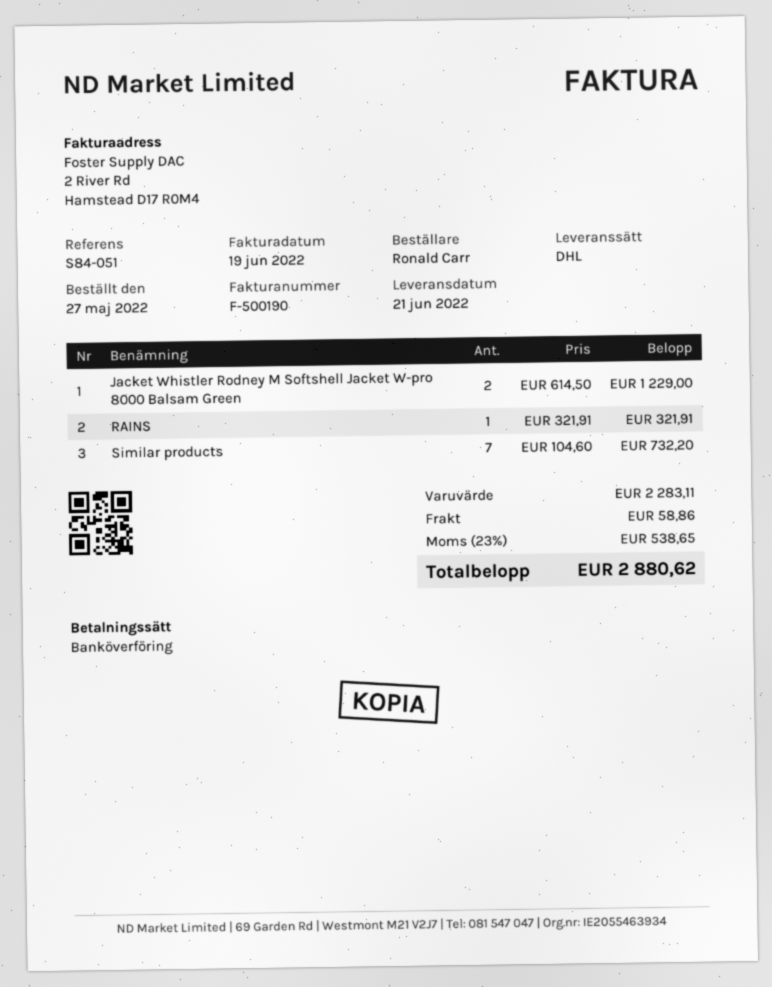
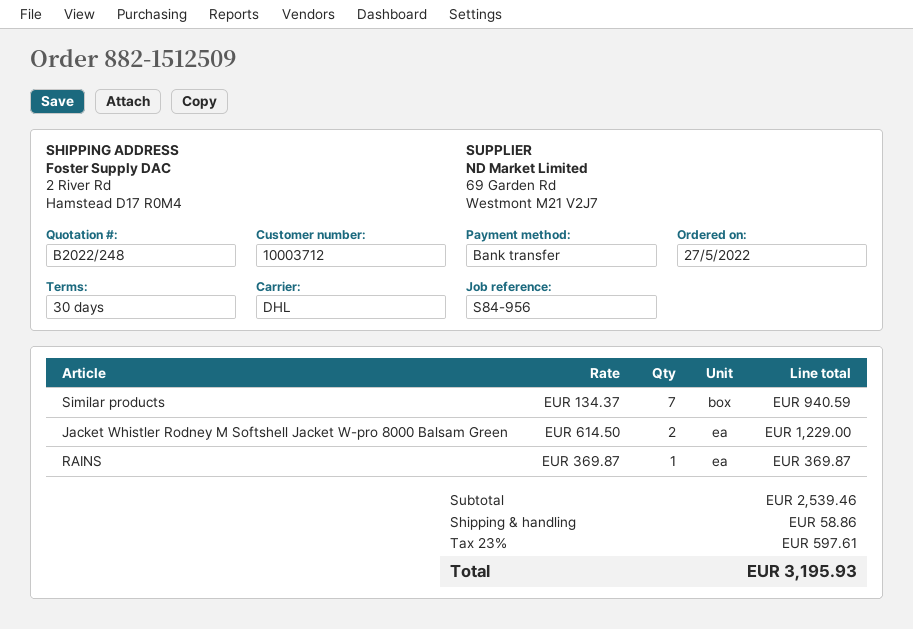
reference: S84-051 -> S84-956
RAINS: 1 x 321.91 = 321.91 -> 1 x 369.87 = 369.87
Similar products: 7 x 104.60 = 732.20 -> 7 x 134.37 = 940.59
subtotal: 2283.11 -> 2539.46
tax: 23% = 538.65 -> 23% = 597.61
total: 2880.62 -> 3195.93

